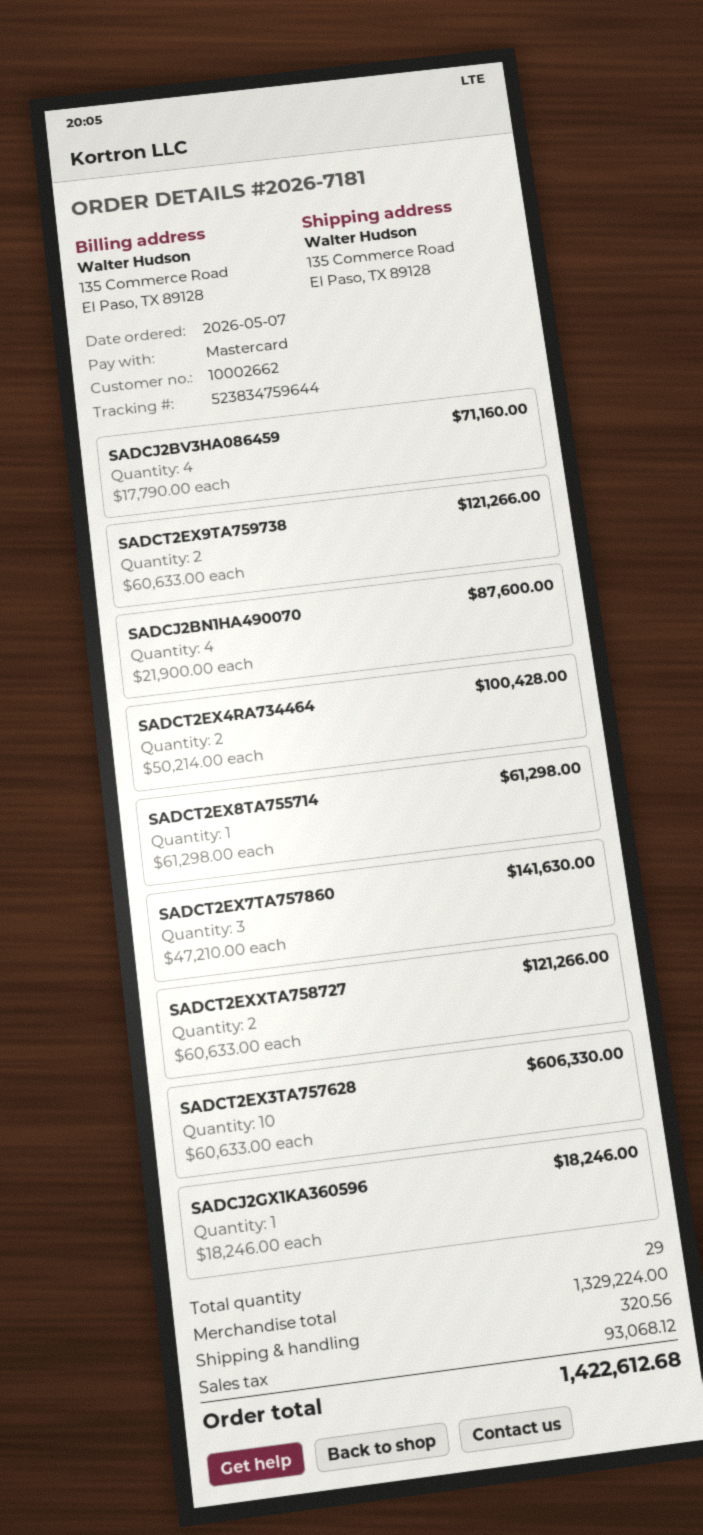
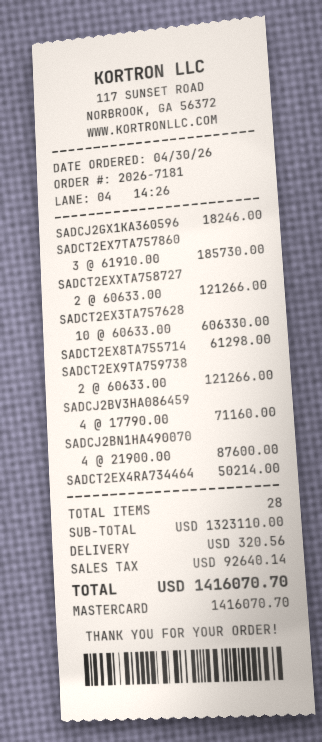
order date: 2026-05-07 -> 2026-04-30
SADCT2EX4RA734464: 2 x 50214.00 = 100428.00 -> 1 x 50214.00 = 50214.00
SADCT2EX7TA757860: 3 x 47210.00 = 141630.00 -> 3 x 61910.00 = 185730.00
total quantity: 29 -> 28
subtotal: 1329224.00 -> 1323110.00
tax: 93068.12 -> 92640.14
total: 1422612.68 -> 1416070.70

